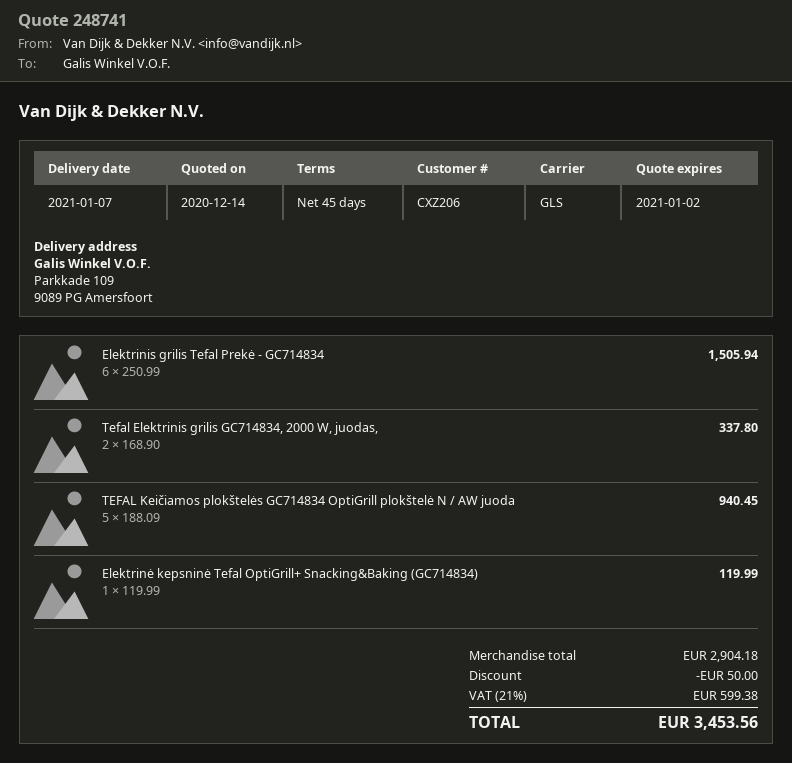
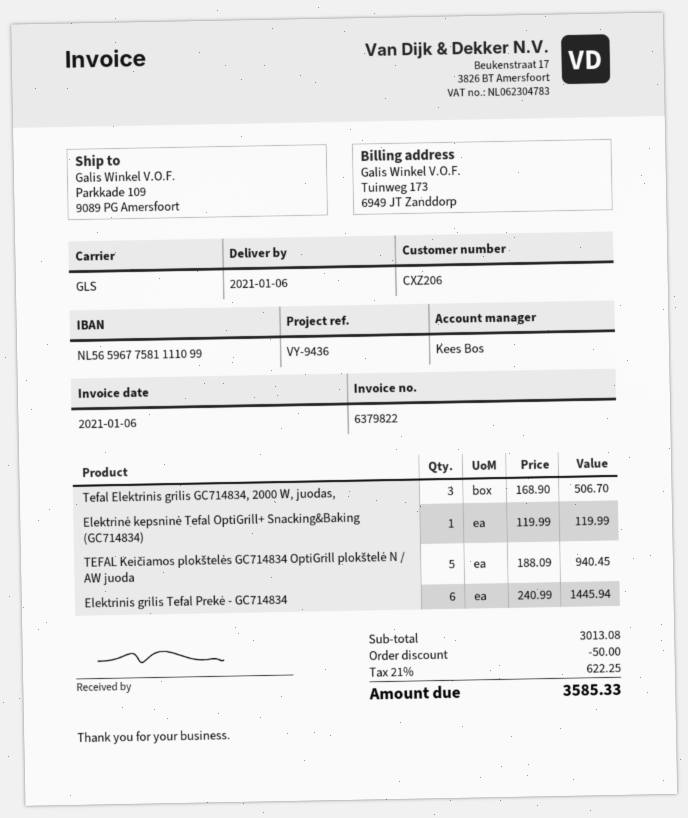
delivery date: 2021-01-07 -> 2021-01-06
Elektrinis grilis Tefal Prekė - GC714834: 6 x 250.99 = 1505.94 -> 6 x 240.99 = 1445.94
Tefal Elektrinis grilis GC714834, 2000 W, juodas,: 2 x 168.90 = 337.80 -> 3 x 168.90 = 506.70
subtotal: 2904.18 -> 3013.08
tax: 21% = 599.38 -> 21% = 622.25
total: 3453.56 -> 3585.33

